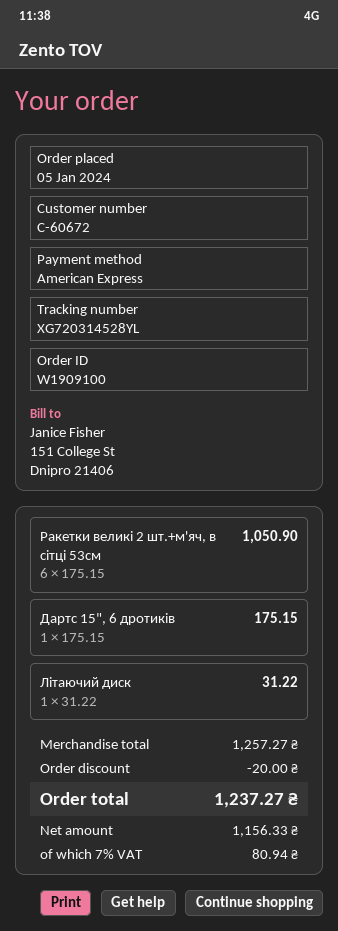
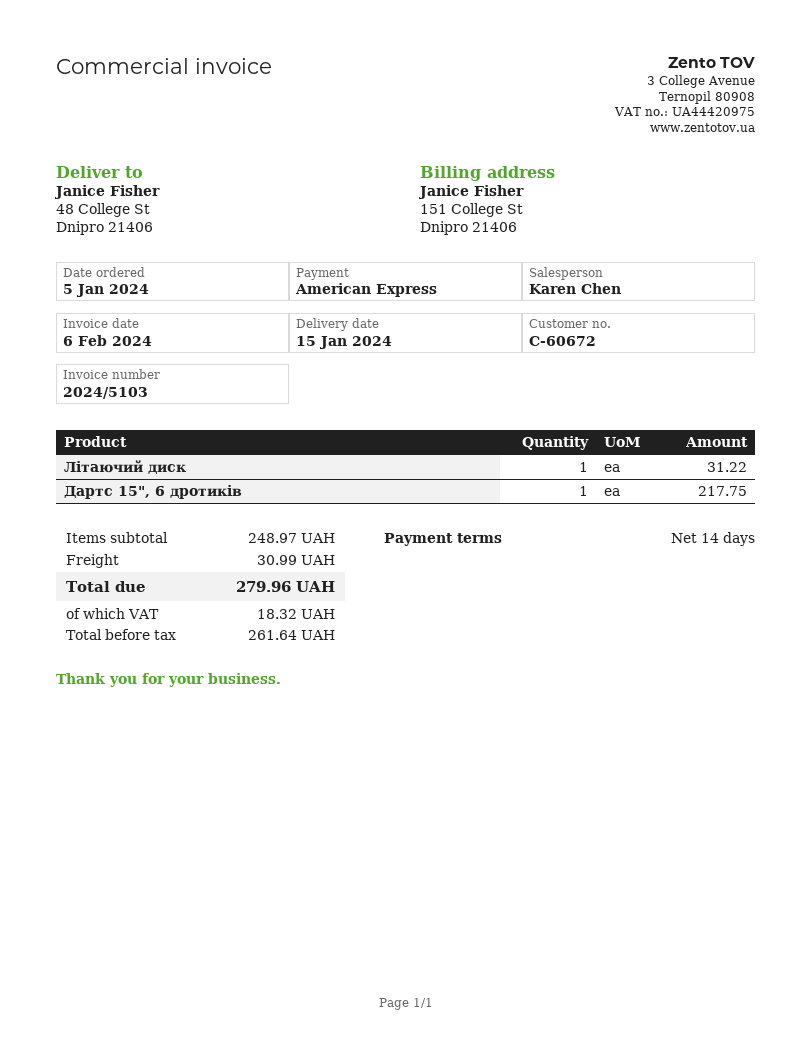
Ракетки великі 2 шт.+м'яч, в сітці 53см: 6 for 1050.90 -> none
Дартс 15", 6 дротиків: 1 for 175.15 -> 1 for 217.75
subtotal: 1257.27 -> 248.97
discount: 20.00 -> none
shipping: none -> 30.99
net: 1156.33 -> 261.64
tax: 80.94 -> 18.32
total: 1237.27 -> 279.96

